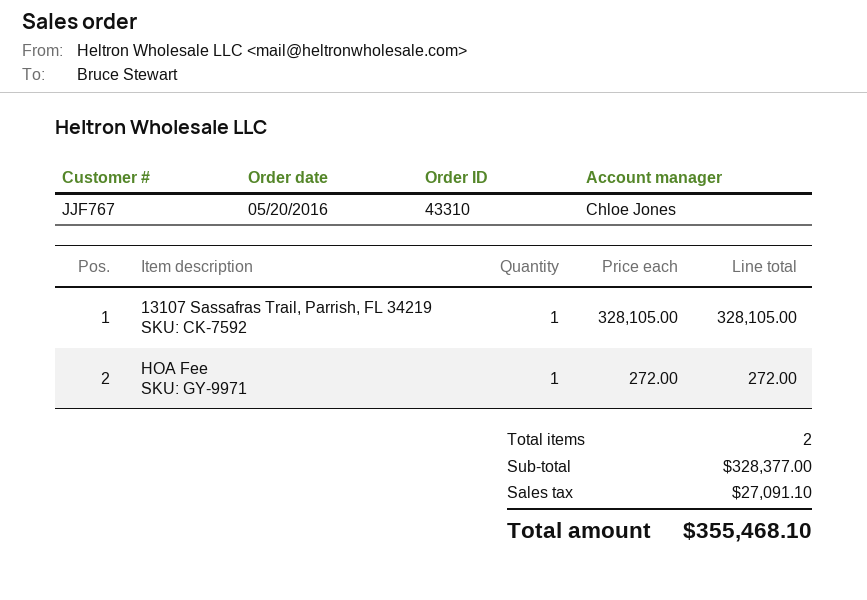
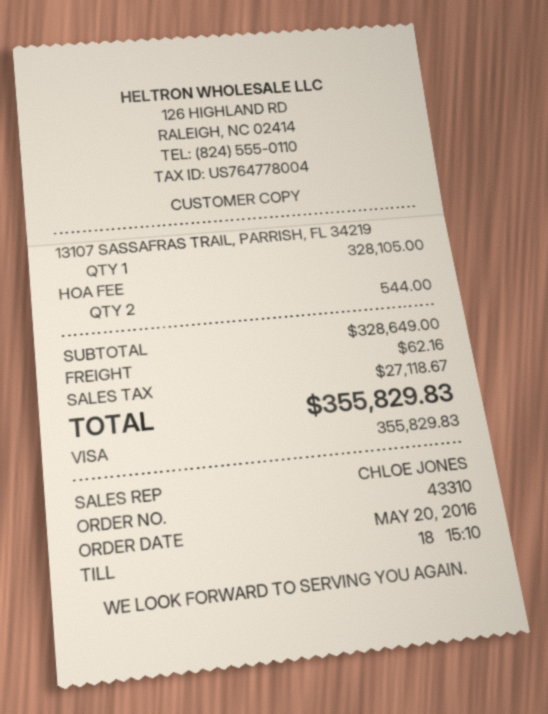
HOA Fee: 1 for 272.00 -> 2 for 544.00
subtotal: 328377.00 -> 328649.00
shipping: none -> 62.16
tax: 27091.10 -> 27118.67
total: 355468.10 -> 355829.83

